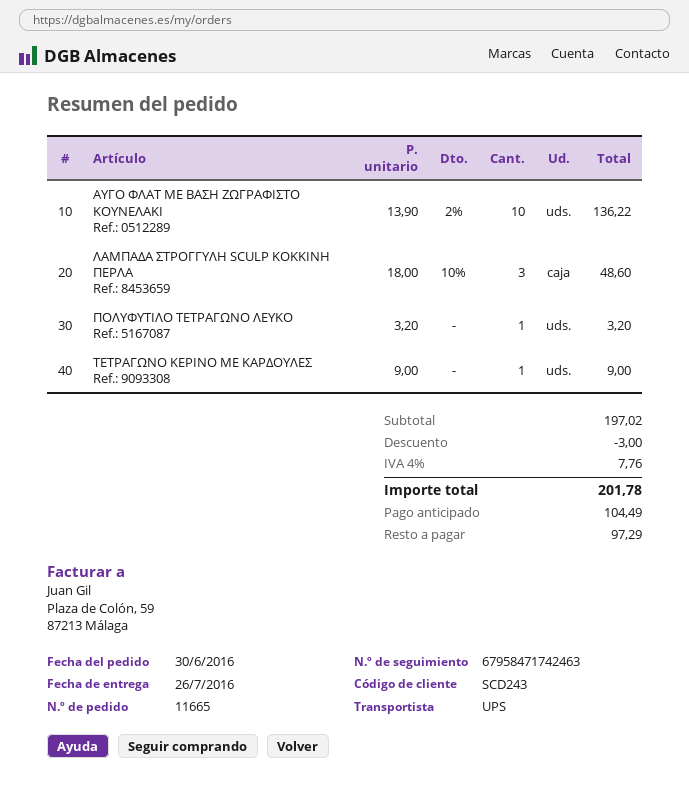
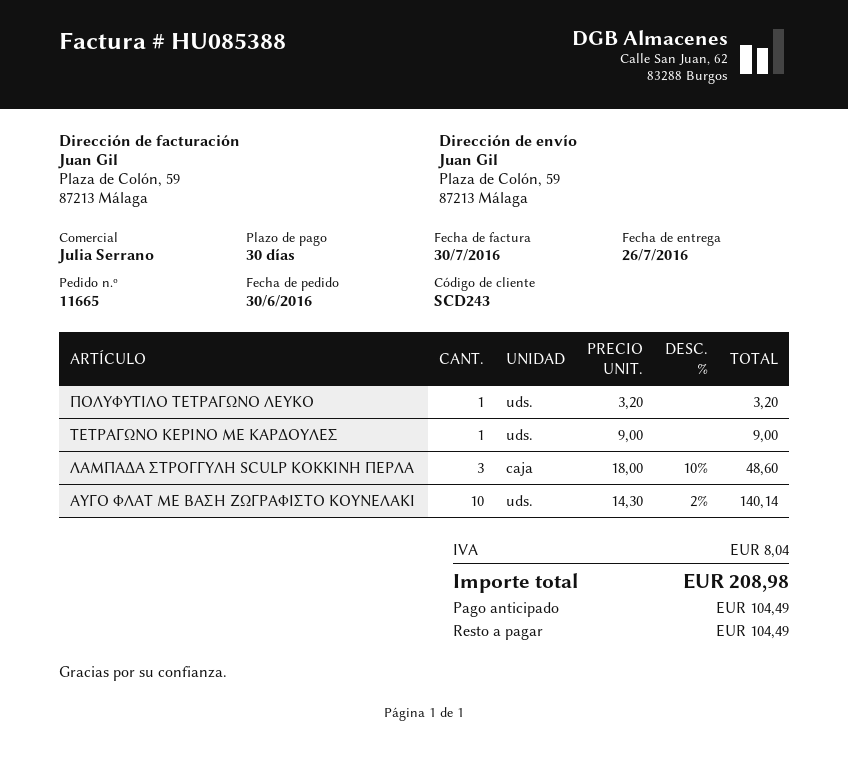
ΑΥΓΟ ΦΛΑΤ ΜΕ ΒΑΣΗ ΖΩΓΡΑΦΙΣΤΟ ΚΟΥΝΕΛΑΚΙ: 10 x 13.90 - 2% = 136.22 -> 10 x 14.30 - 2% = 140.14
discount: 3.00 -> none
tax: 7.76 -> 8.04
total: 201.78 -> 208.98
balance: 97.29 -> 104.49

